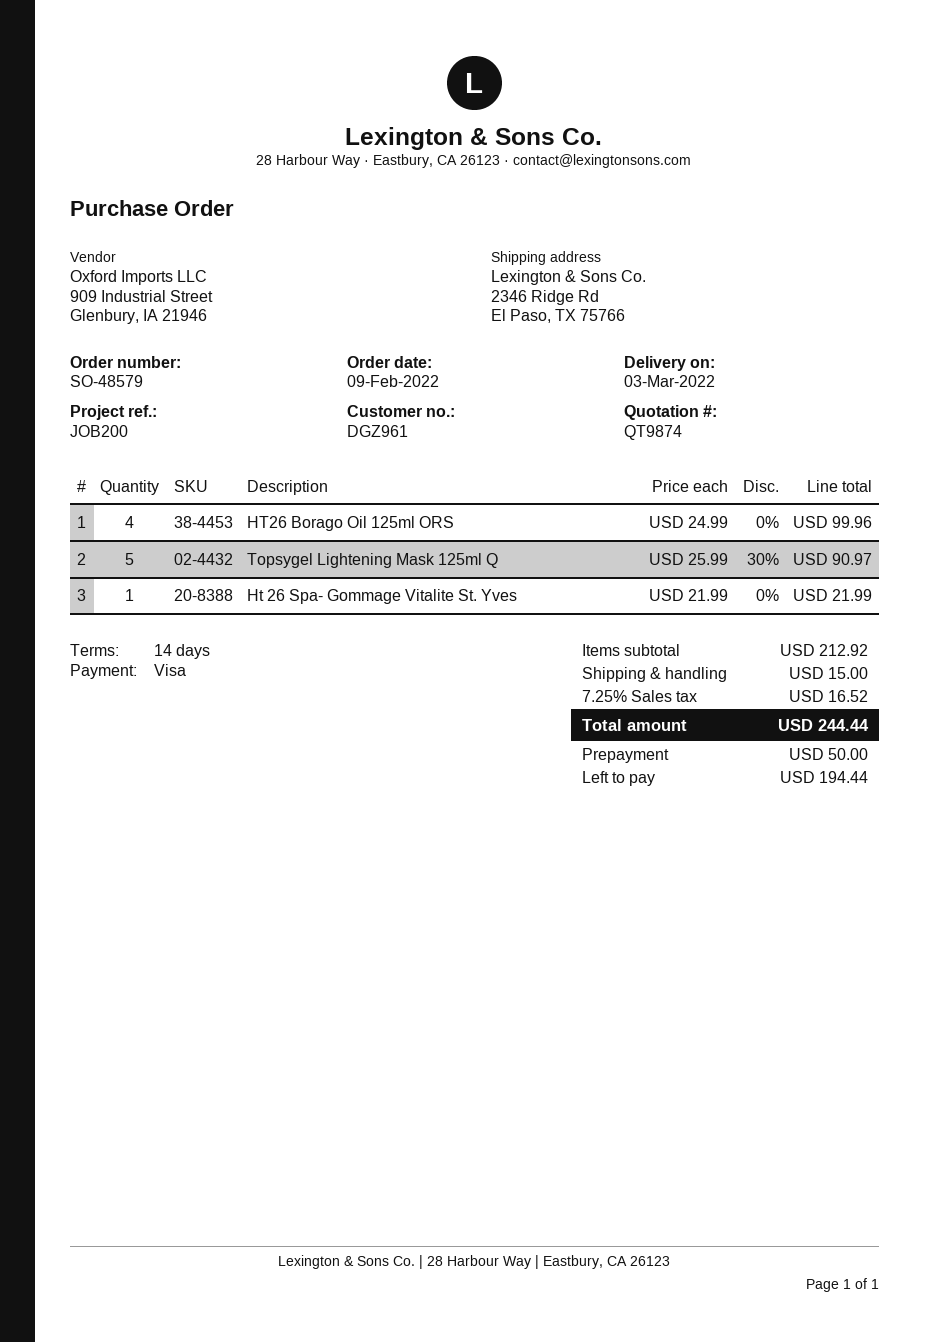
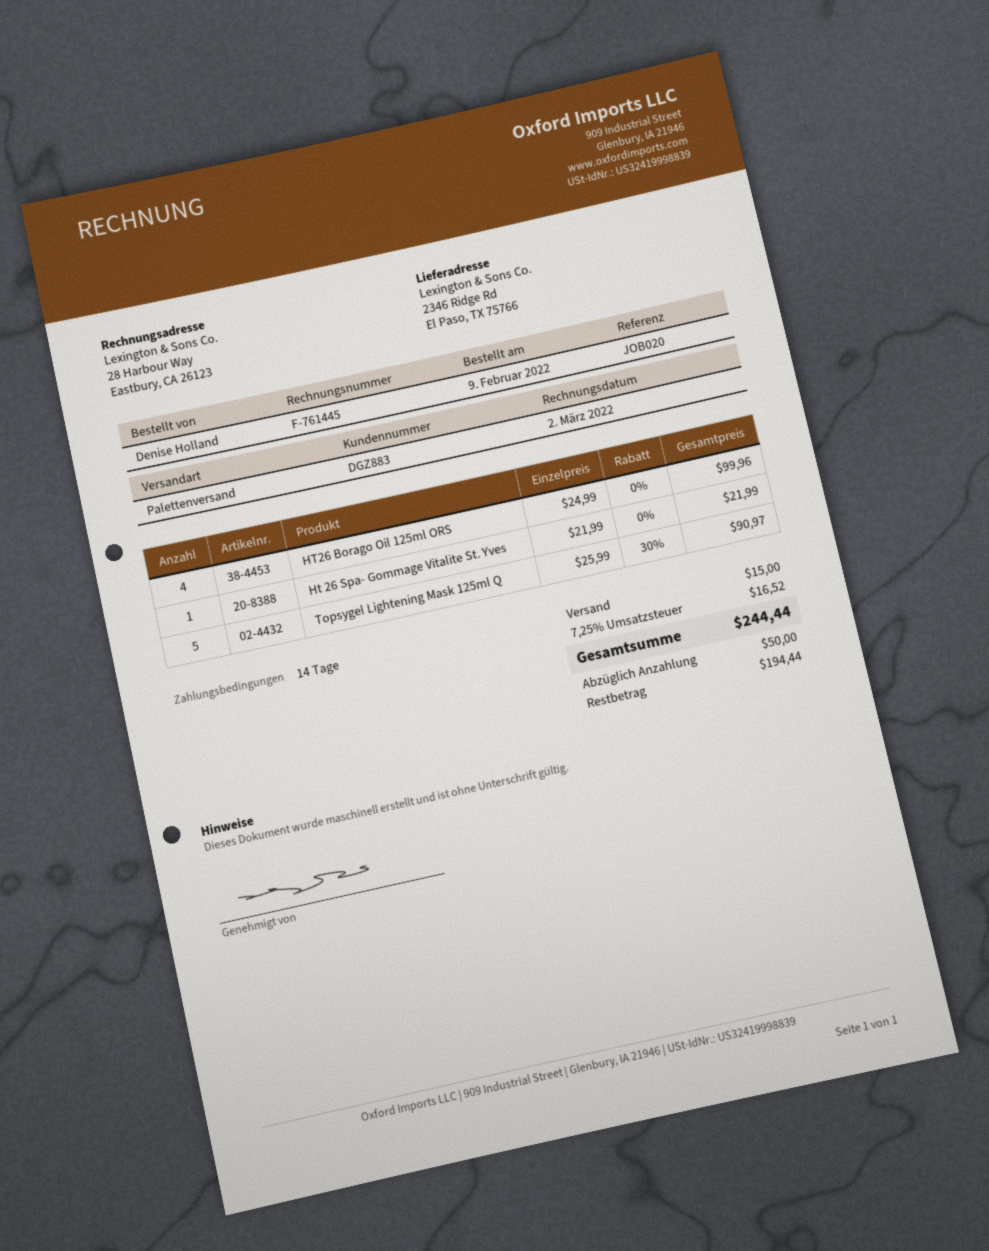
customer number: DGZ961 -> DGZ883
reference: JOB200 -> JOB020

